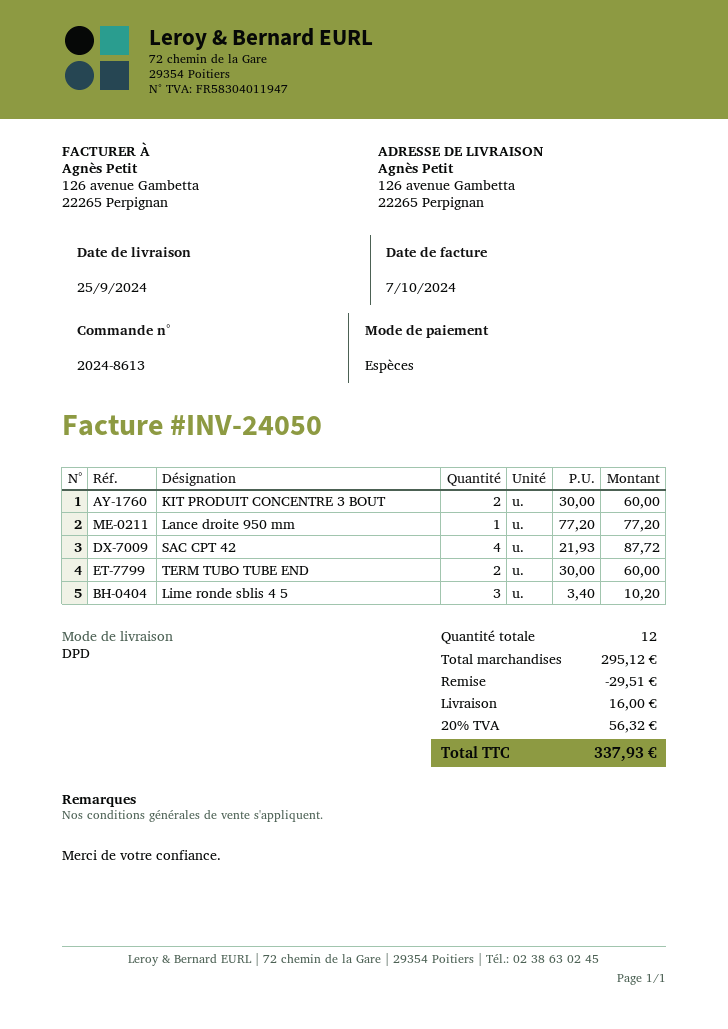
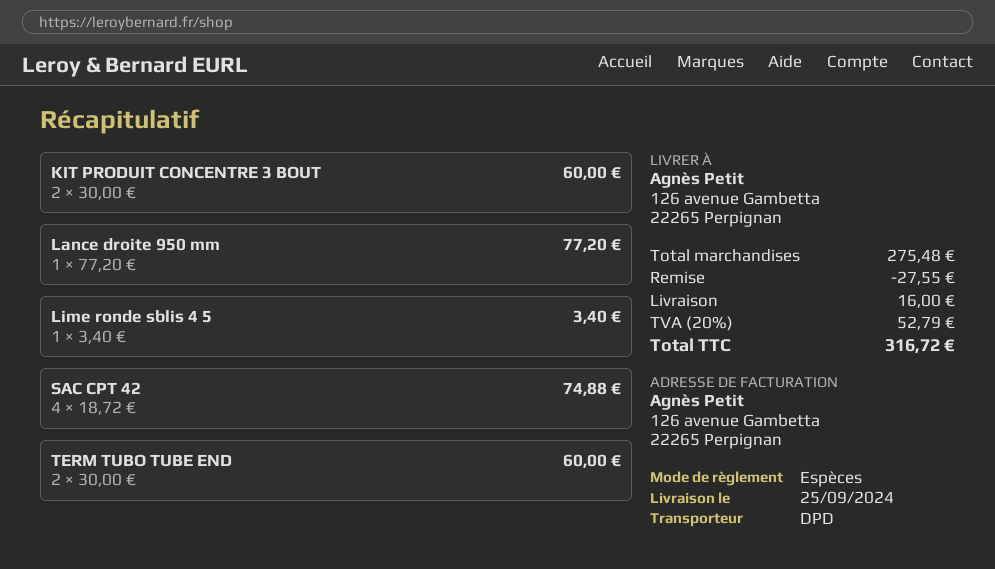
SAC CPT 42: 4 x 21.93 = 87.72 -> 4 x 18.72 = 74.88
Lime ronde sblis 4 5: 3 x 3.40 = 10.20 -> 1 x 3.40 = 3.40
subtotal: 295.12 -> 275.48
discount: 29.51 -> 27.55
tax: 20% = 56.32 -> 20% = 52.79
total: 337.93 -> 316.72

